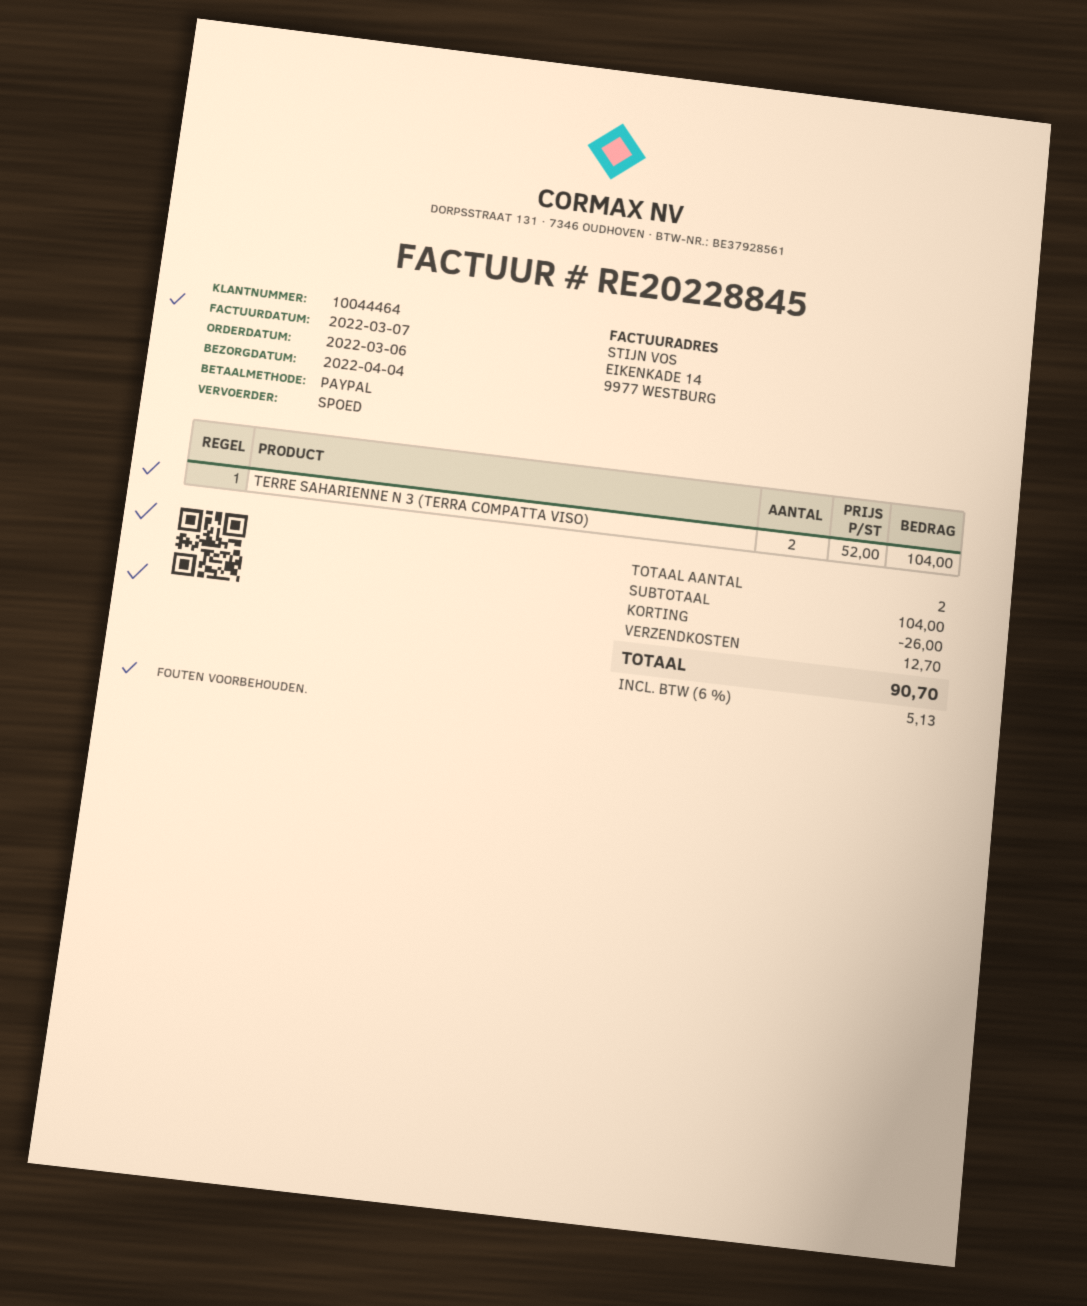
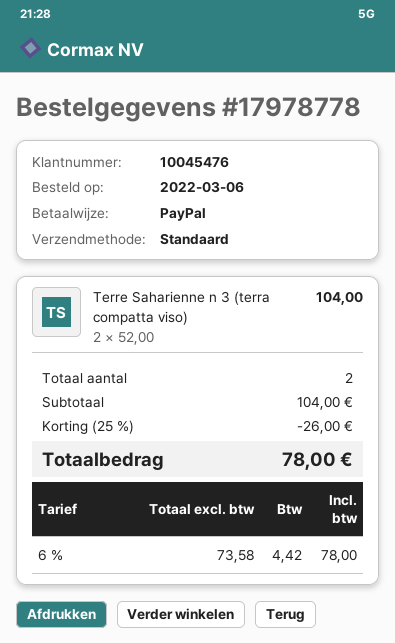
customer number: 10044464 -> 10045476
shipping method: express -> standard
shipping: 12.70 -> none
tax: 6% = 5.13 -> 6% = 4.42
total: 90.70 -> 78.00

